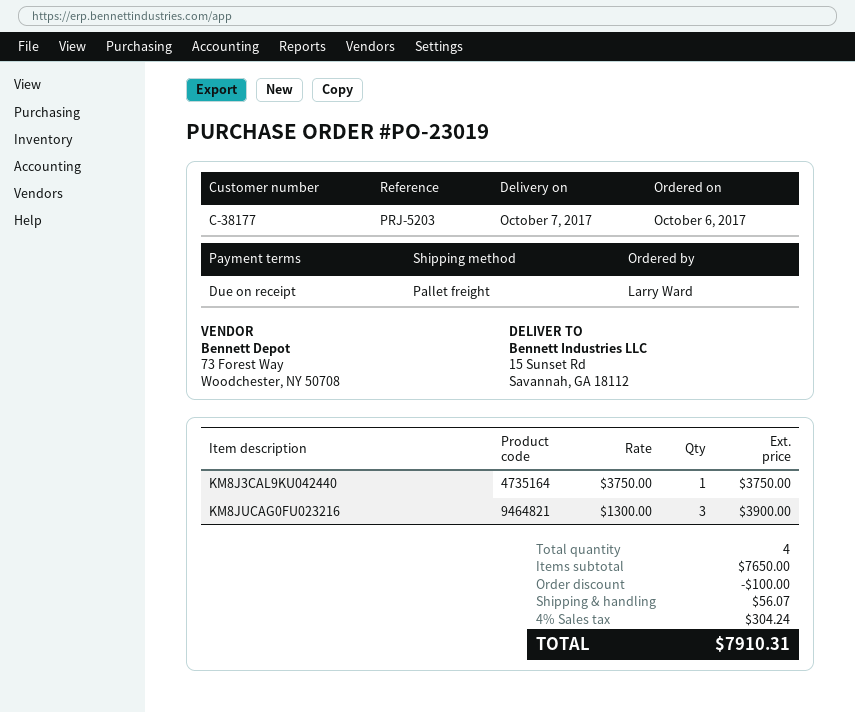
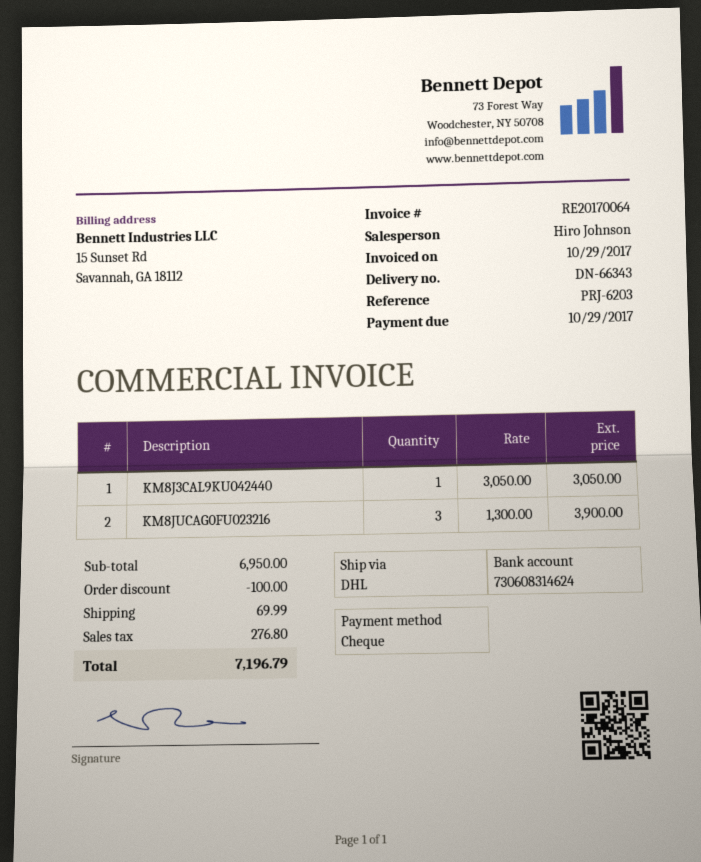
reference: PRJ-5203 -> PRJ-6203
shipping method: pallet freight -> DHL
KM8J3CAL9KU042440: 1 x 3750.00 = 3750.00 -> 1 x 3050.00 = 3050.00
subtotal: 7650.00 -> 6950.00
shipping: 56.07 -> 69.99
tax: 304.24 -> 276.80
total: 7910.31 -> 7196.79

